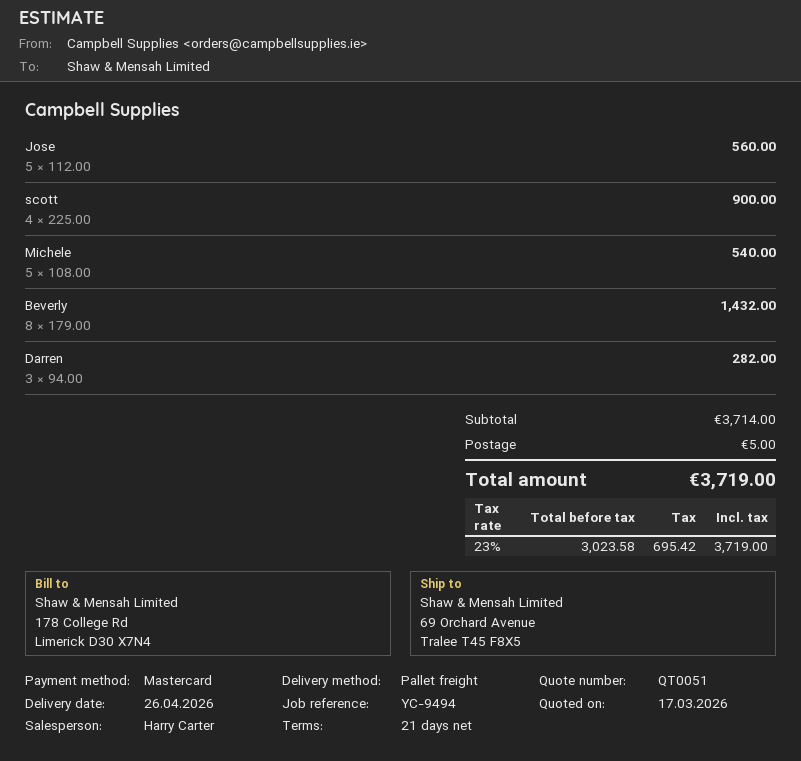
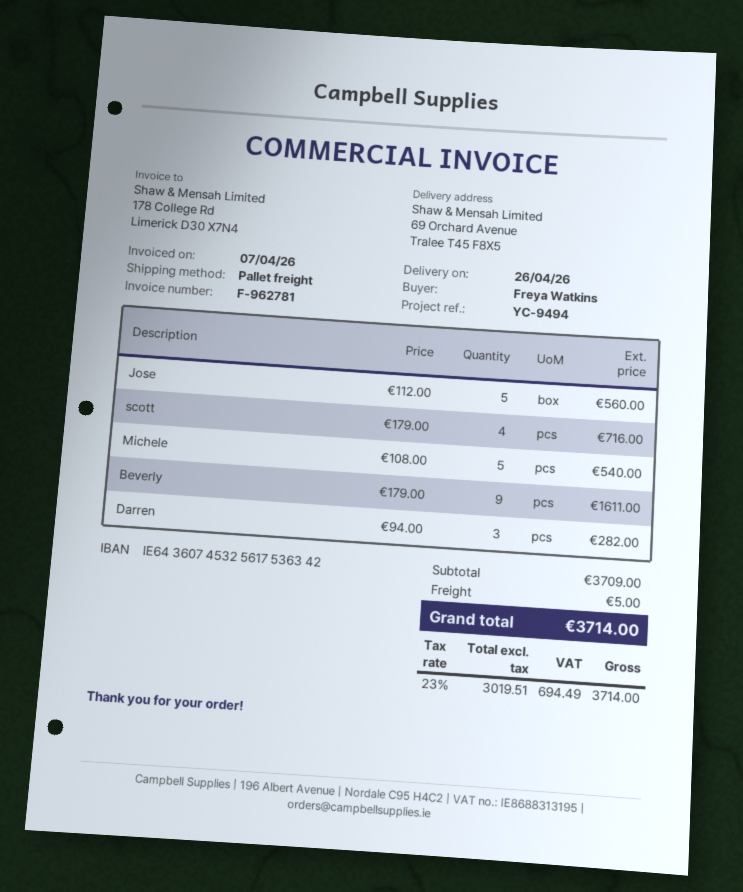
scott: 4 x 225.00 = 900.00 -> 4 x 179.00 = 716.00
Beverly: 8 x 179.00 = 1432.00 -> 9 x 179.00 = 1611.00
subtotal: 3714.00 -> 3709.00
net: 3023.58 -> 3019.51
tax: 23% = 695.42 -> 23% = 694.49
total: 3719.00 -> 3714.00

